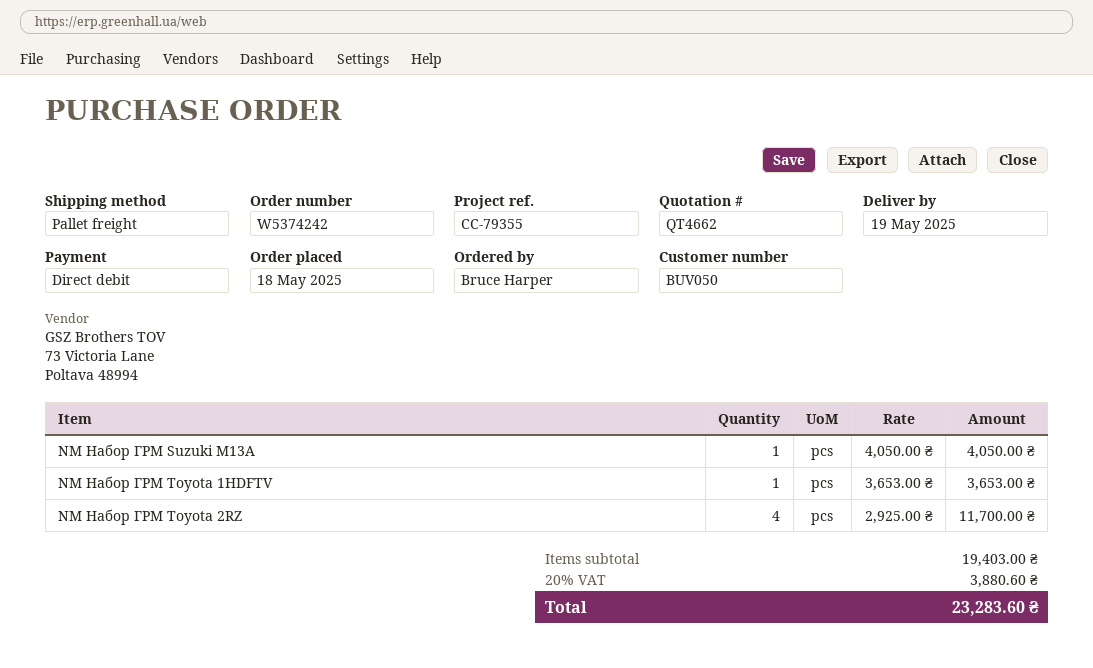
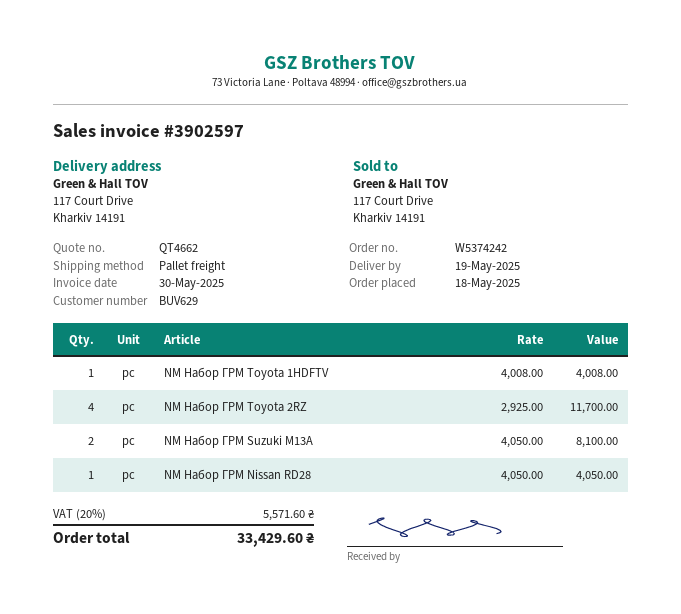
customer number: BUV050 -> BUV629
NM Набор ГРМ Suzuki M13A: 1 x 4050.00 = 4050.00 -> 2 x 4050.00 = 8100.00
NM Набор ГРМ Toyota 1HDFTV: 1 x 3653.00 = 3653.00 -> 1 x 4008.00 = 4008.00
NM Набор ГРМ Nissan RD28: none -> 1 x 4050.00 = 4050.00
tax: 20% = 3880.60 -> 20% = 5571.60
total: 23283.60 -> 33429.60

